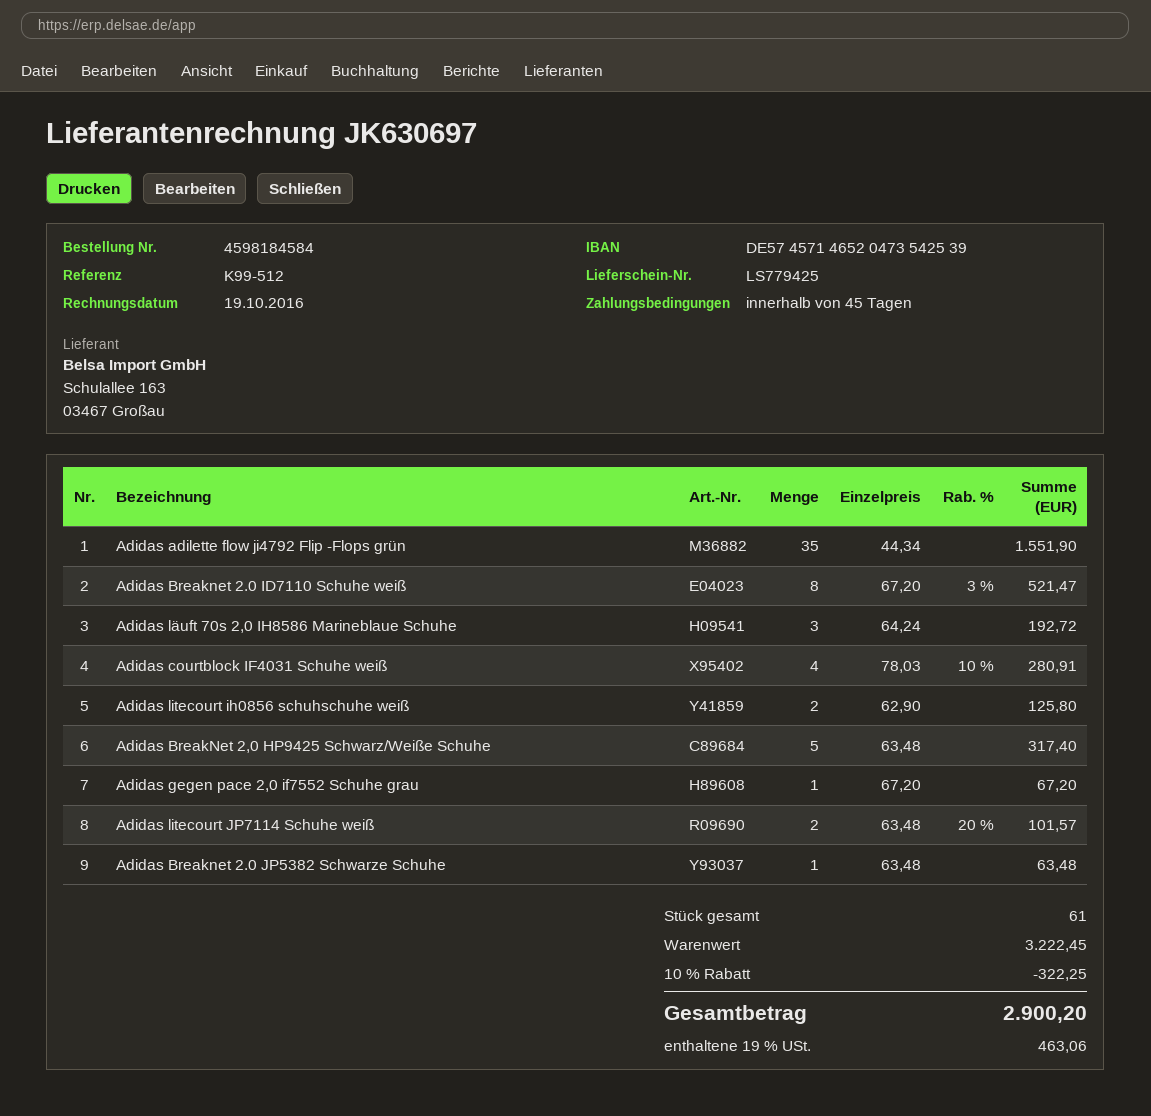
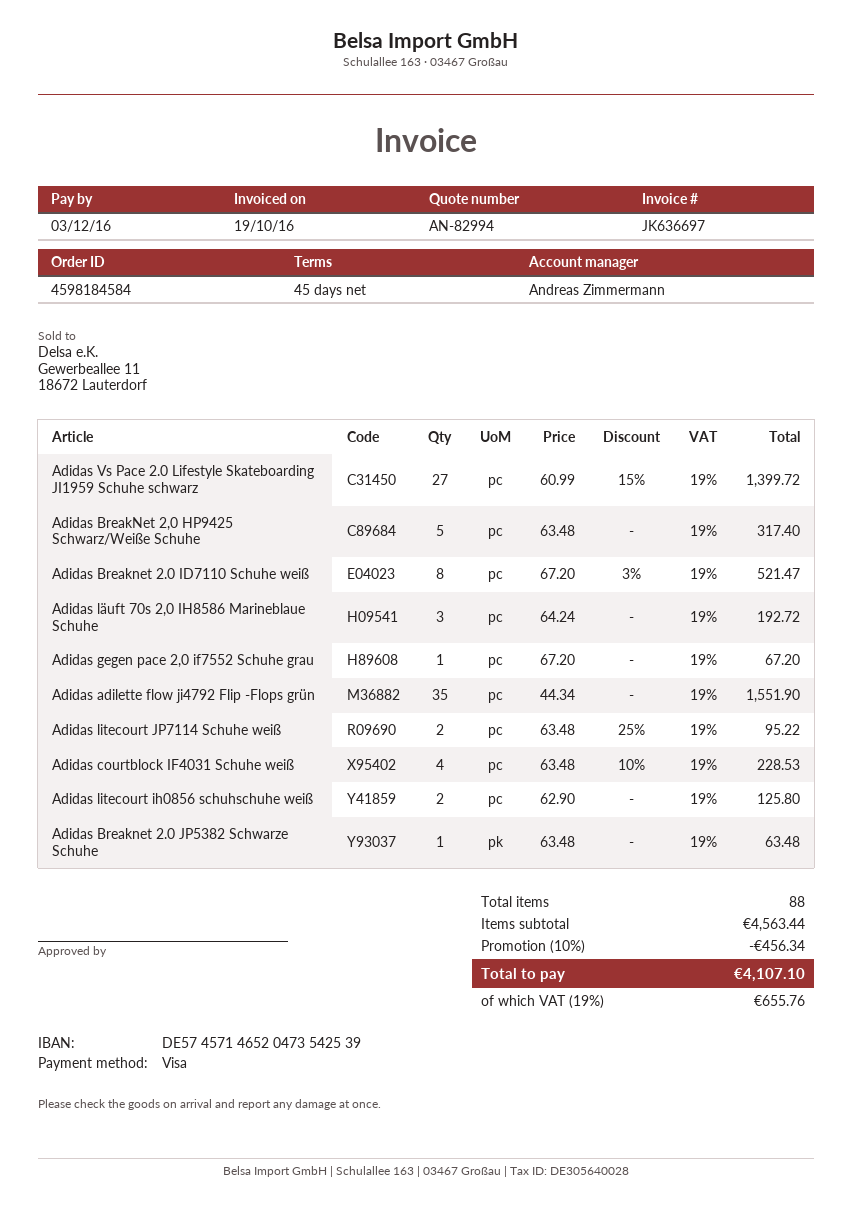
invoice number: JK630697 -> JK636697
Adidas courtblock IF4031 Schuhe weiß: 4 x 78.03 - 10% = 280.91 -> 4 x 63.48 - 10% = 228.53
Adidas litecourt JP7114 Schuhe weiß: 2 x 63.48 - 20% = 101.57 -> 2 x 63.48 - 25% = 95.22
Adidas Vs Pace 2.0 Lifestyle Skateboarding JI1959 Schuhe schwarz: none -> 27 x 60.99 - 15% = 1399.72
total quantity: 61 -> 88
subtotal: 3222.45 -> 4563.44
discount: 10% = 322.25 -> 10% = 456.34
tax: 19% = 463.06 -> 19% = 655.76
total: 2900.20 -> 4107.10

